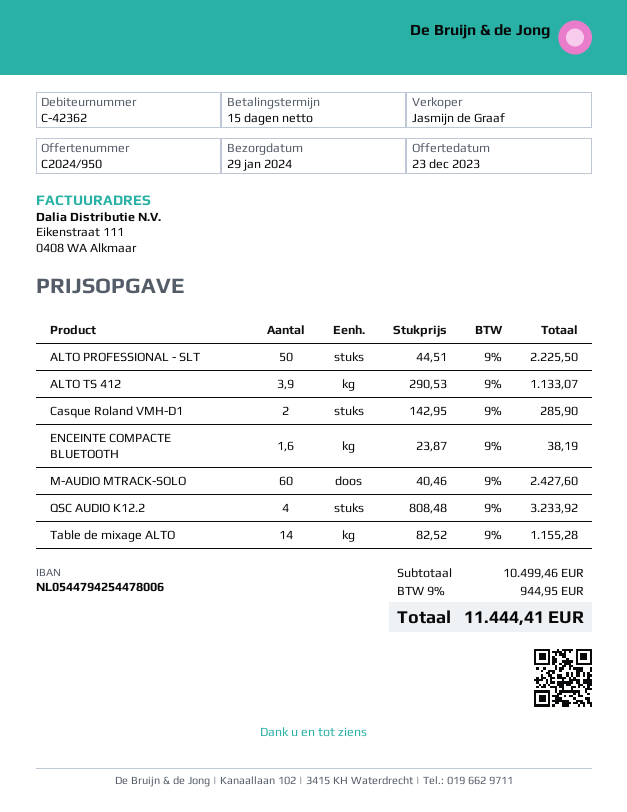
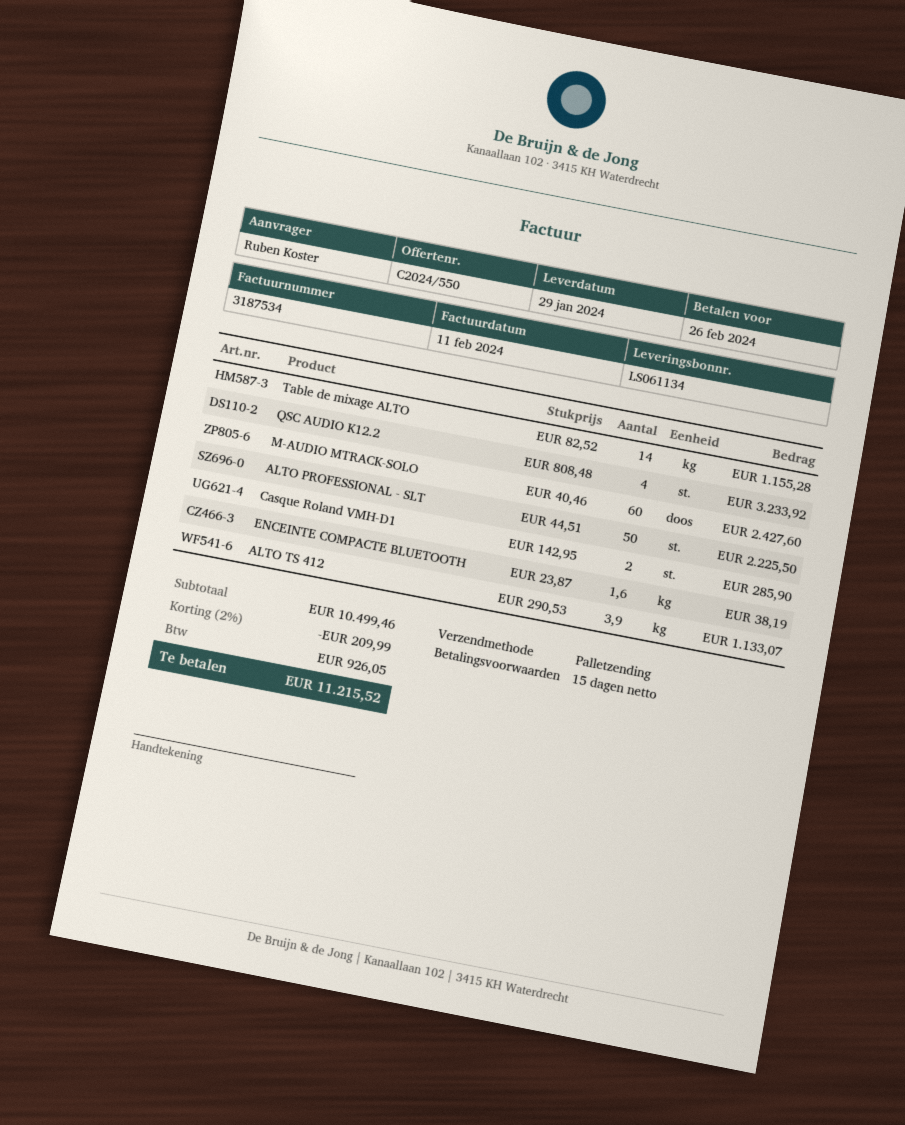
quote number: C2024/950 -> C2024/550
discount: none -> 2% = 209.99
tax: 944.95 -> 926.05
total: 11444.41 -> 11215.52

